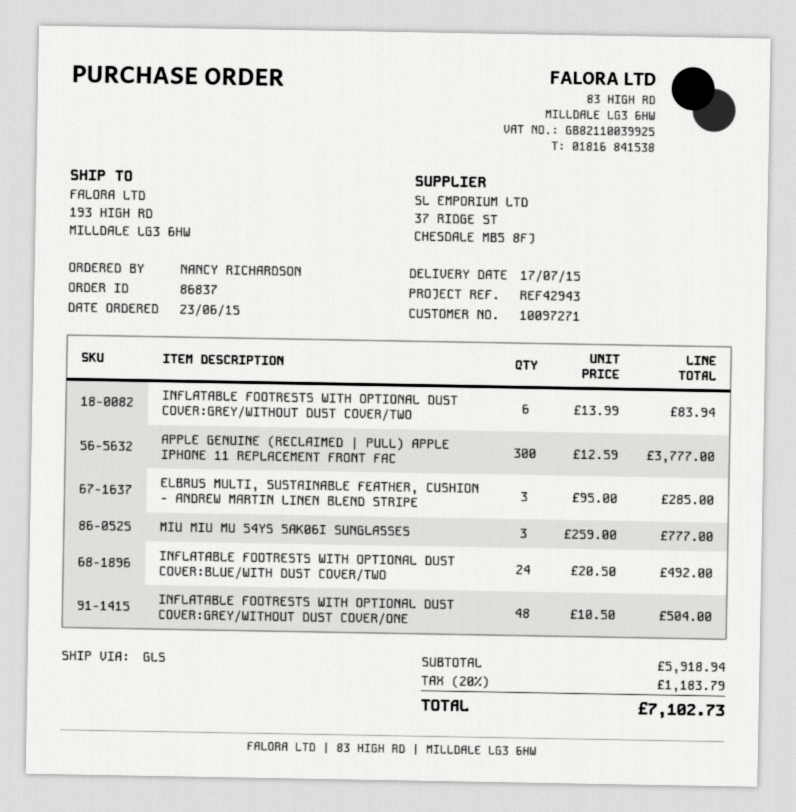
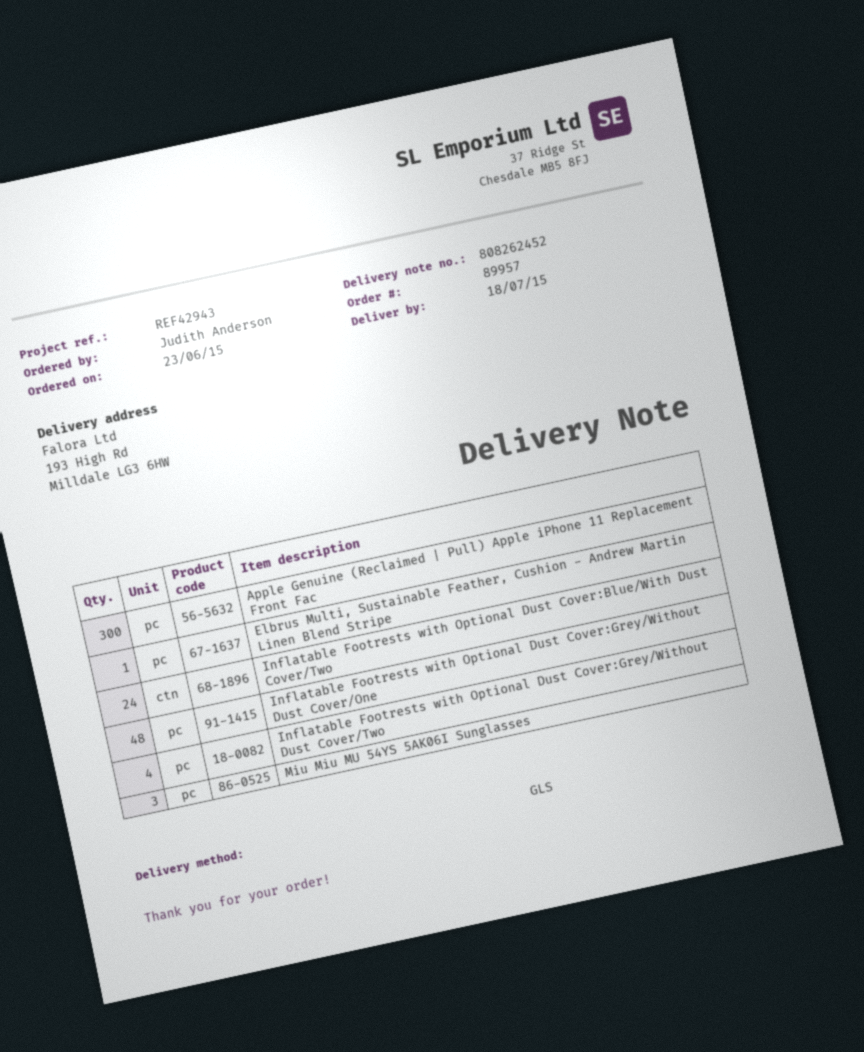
order number: 86837 -> 89957
delivery date: 2015-07-17 -> 2015-07-18
ordered by: NANCY RICHARDSON -> Judith Anderson
INFLATABLE FOOTRESTS WITH OPTIONAL DUST COVER:GREY/WITHOUT DUST COVER/TWO: 6 -> 4
ELBRUS MULTI, SUSTAINABLE FEATHER, CUSHION - ANDREW MARTIN LINEN BLEND STRIPE: 3 -> 1

